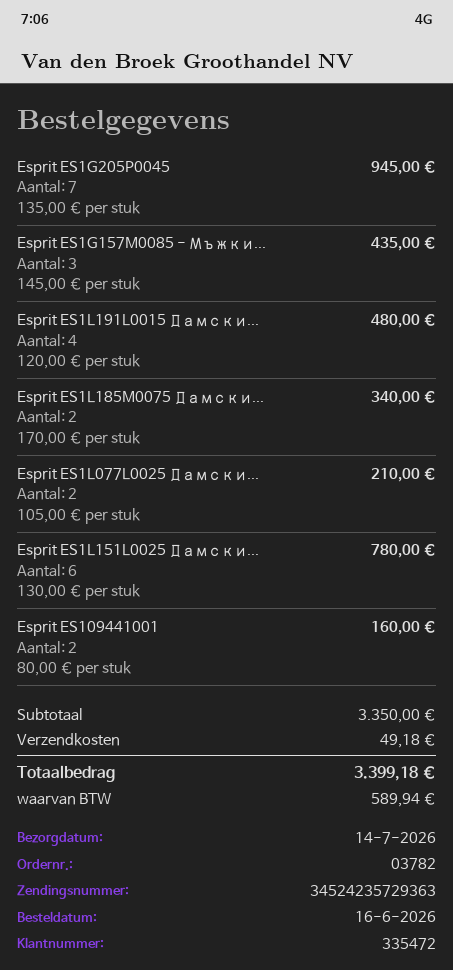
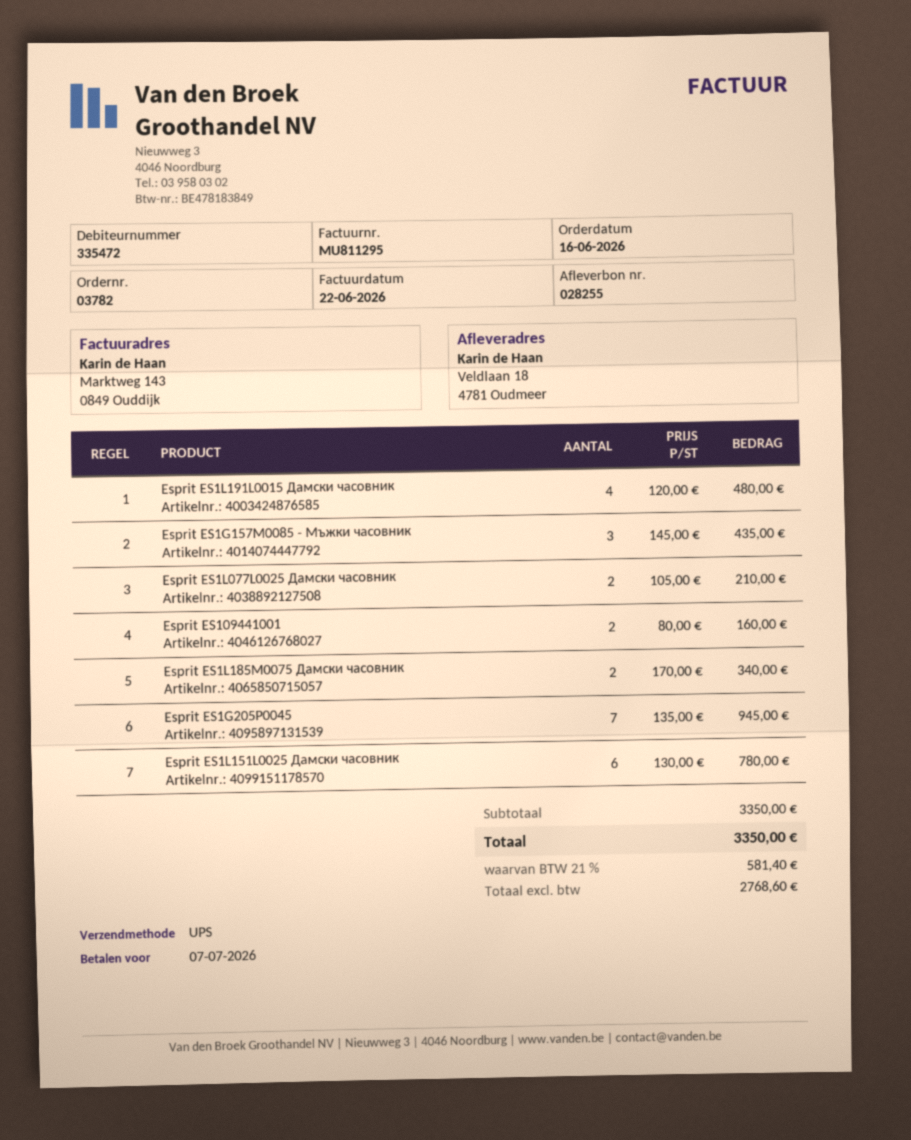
shipping: 49.18 -> none
tax: 589.94 -> 581.40
total: 3399.18 -> 3350.00

